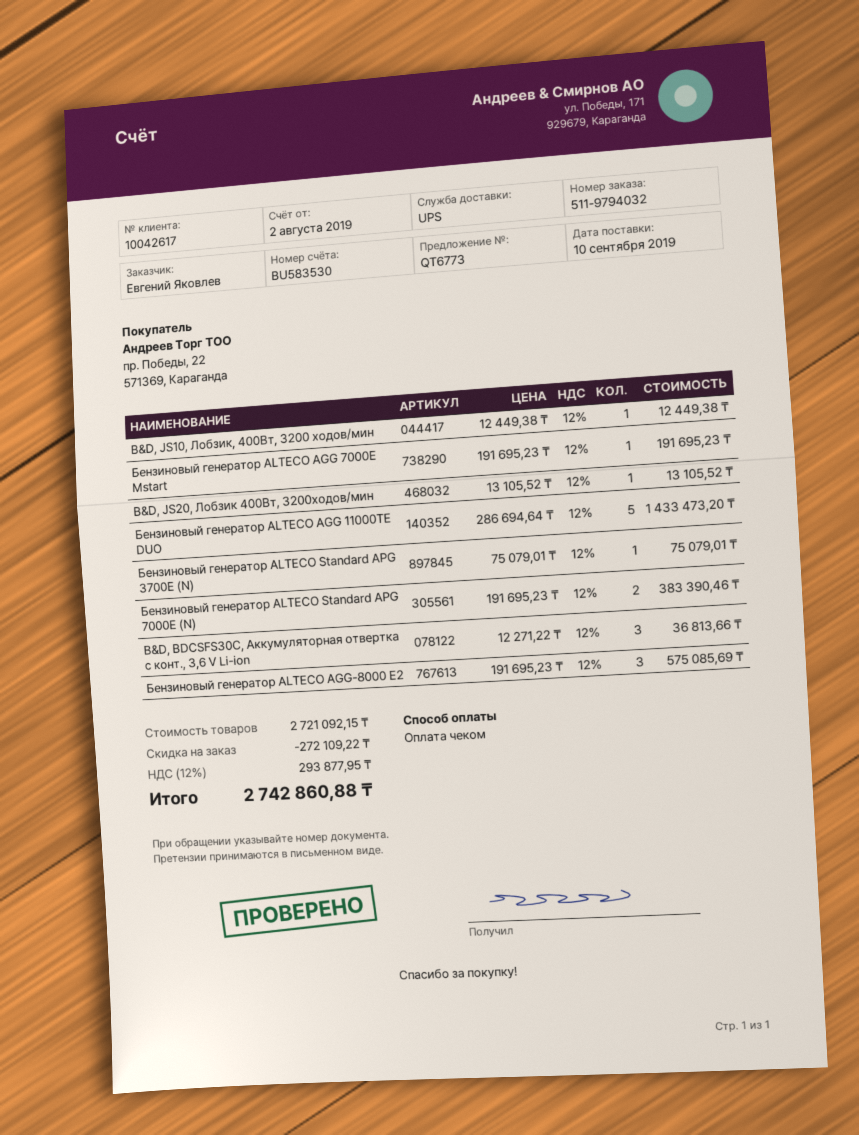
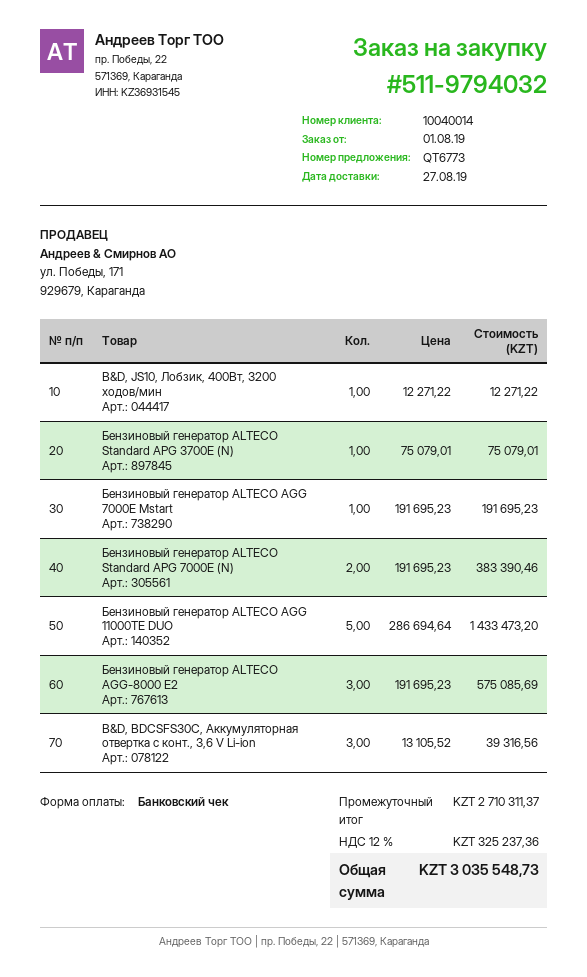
delivery date: 2019-09-10 -> 2019-08-27
customer number: 10042617 -> 10040014
B&D, JS10, Лобзик, 400Вт, 3200 ходов/мин: 1 x 12449.38 = 12449.38 -> 1 x 12271.22 = 12271.22
B&D, JS20, Лобзик 400Вт, 3200ходов/мин: 1 x 13105.52 = 13105.52 -> none
B&D, BDCSFS30C, Аккумуляторная отвертка с конт., 3,6 V Li-ion: 3 x 12271.22 = 36813.66 -> 3 x 13105.52 = 39316.56
subtotal: 2721092.15 -> 2710311.37
discount: 272109.22 -> none
tax: 12% = 293877.95 -> 12% = 325237.36
total: 2742860.88 -> 3035548.73

